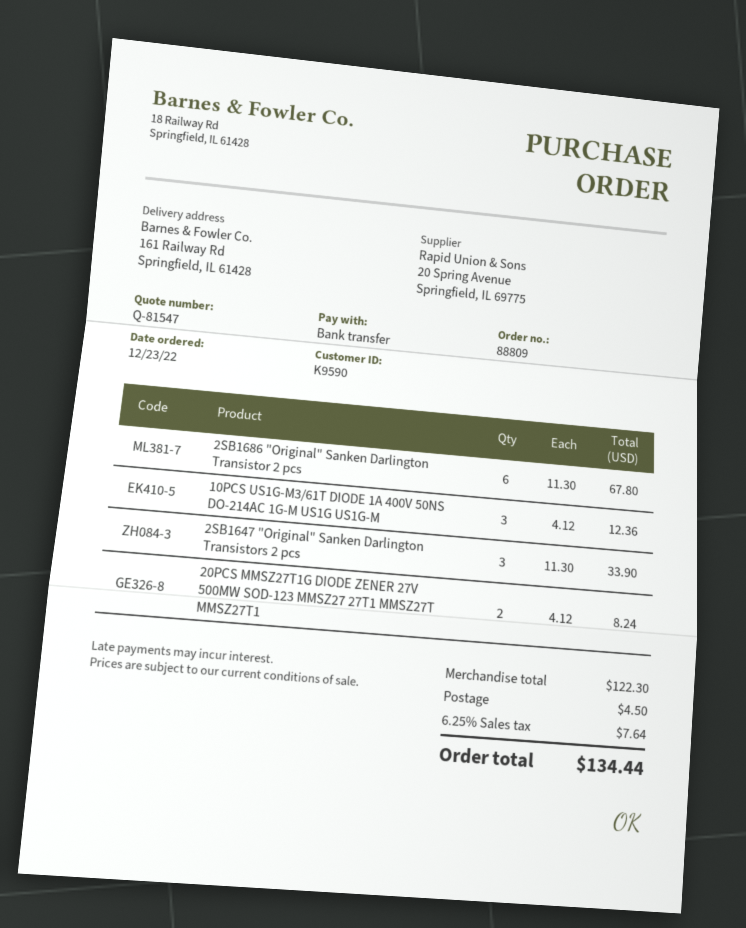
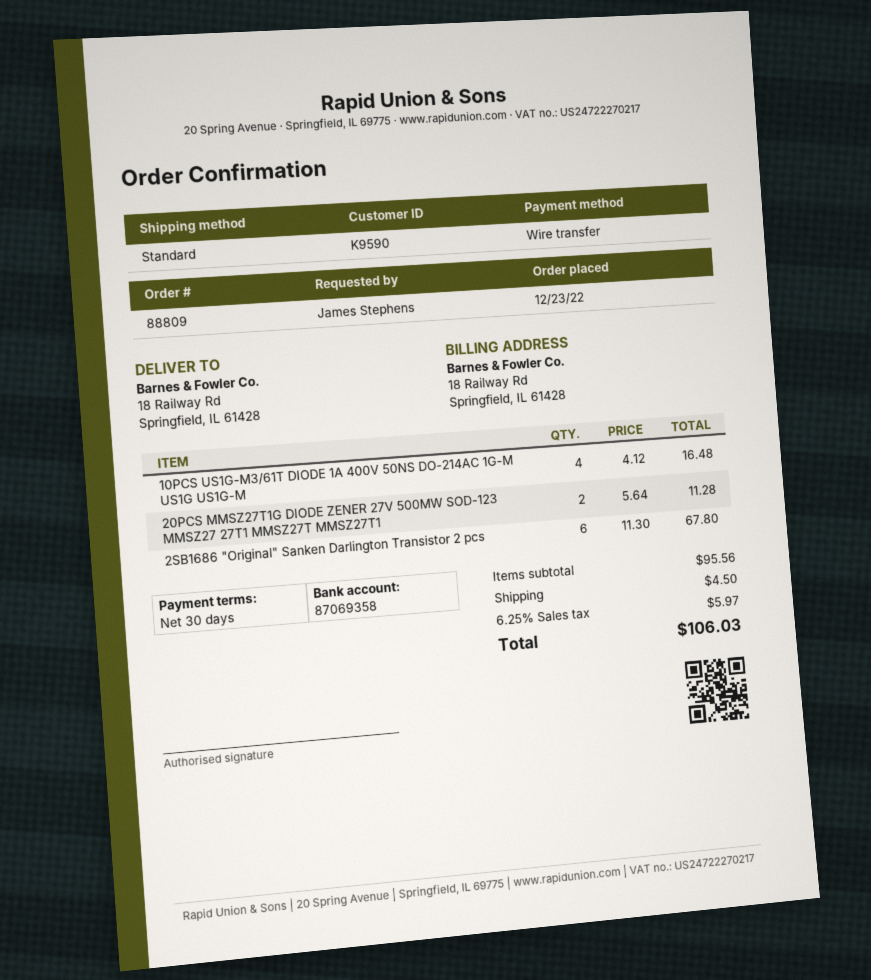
ship to: 161 Railway Rd, Springfield, IL 61428 -> 18 Railway Rd, Springfield, IL 61428
10PCS US1G-M3/61T DIODE 1A 400V 50NS DO-214AC 1G-M US1G US1G-M: 3 x 4.12 = 12.36 -> 4 x 4.12 = 16.48
2SB1647 "Original" Sanken Darlington Transistors 2 pcs: 3 x 11.30 = 33.90 -> none
20PCS MMSZ27T1G DIODE ZENER 27V 500MW SOD-123 MMSZ27 27T1 MMSZ27T MMSZ27T1: 2 x 4.12 = 8.24 -> 2 x 5.64 = 11.28
subtotal: 122.30 -> 95.56
tax: 6.25% = 7.64 -> 6.25% = 5.97
total: 134.44 -> 106.03

